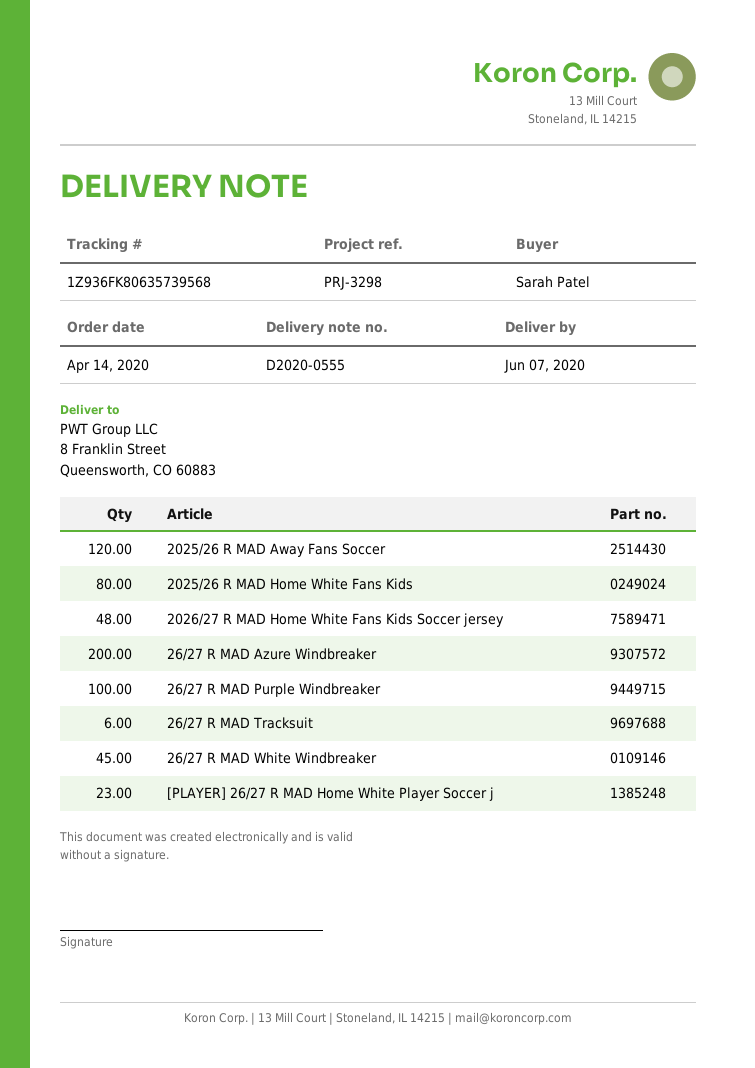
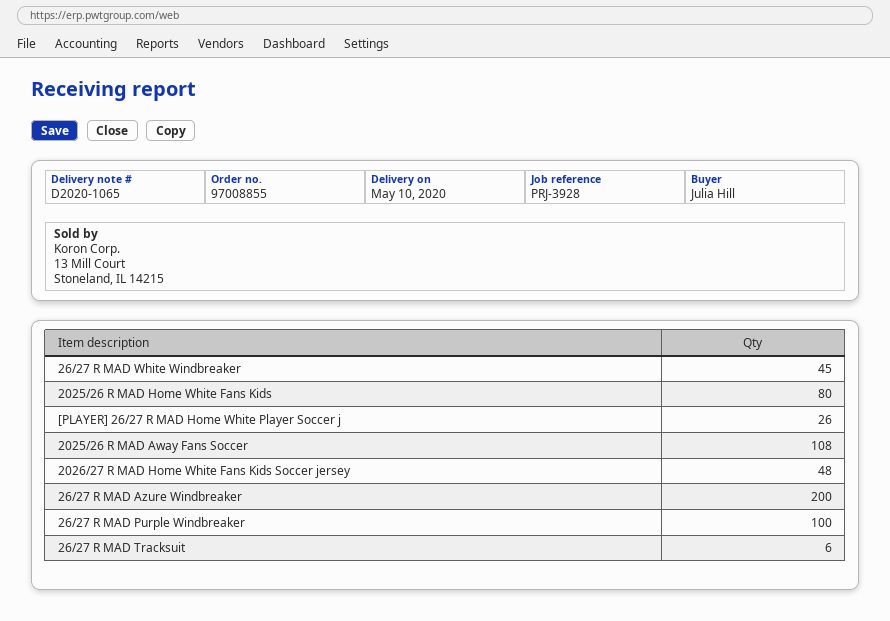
delivery note number: D2020-0555 -> D2020-1065
delivery date: 2020-06-07 -> 2020-05-10
reference: PRJ-3298 -> PRJ-3928
ordered by: Sarah Patel -> Julia Hill
2025/26 R MAD Away Fans Soccer: 120 -> 108
[PLAYER] 26/27 R MAD Home White Player Soccer j: 23 -> 26

